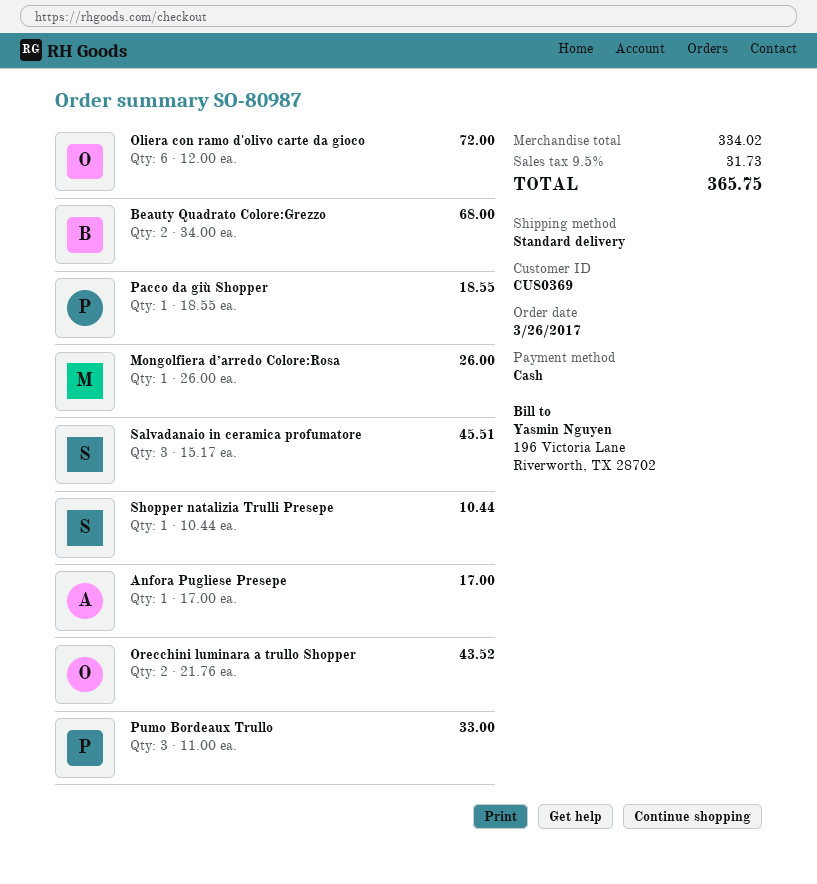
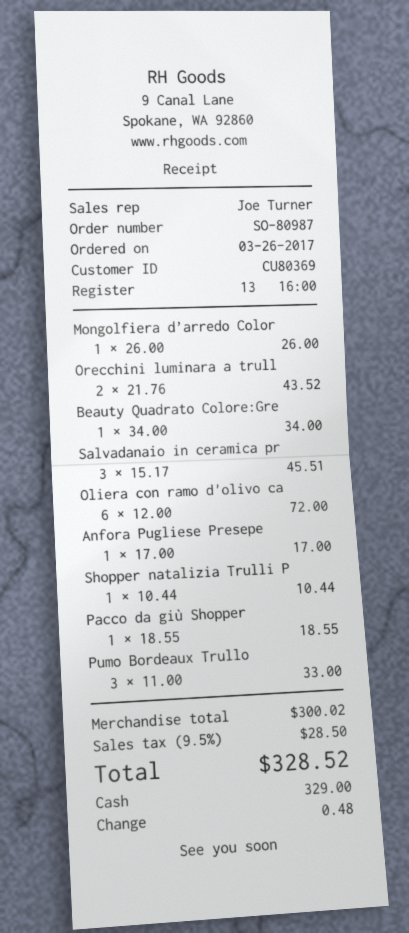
Beauty Quadrato Colore:Grezzo: 2 x 34.00 = 68.00 -> 1 x 34.00 = 34.00
subtotal: 334.02 -> 300.02
tax: 9.5% = 31.73 -> 9.5% = 28.50
total: 365.75 -> 328.52

